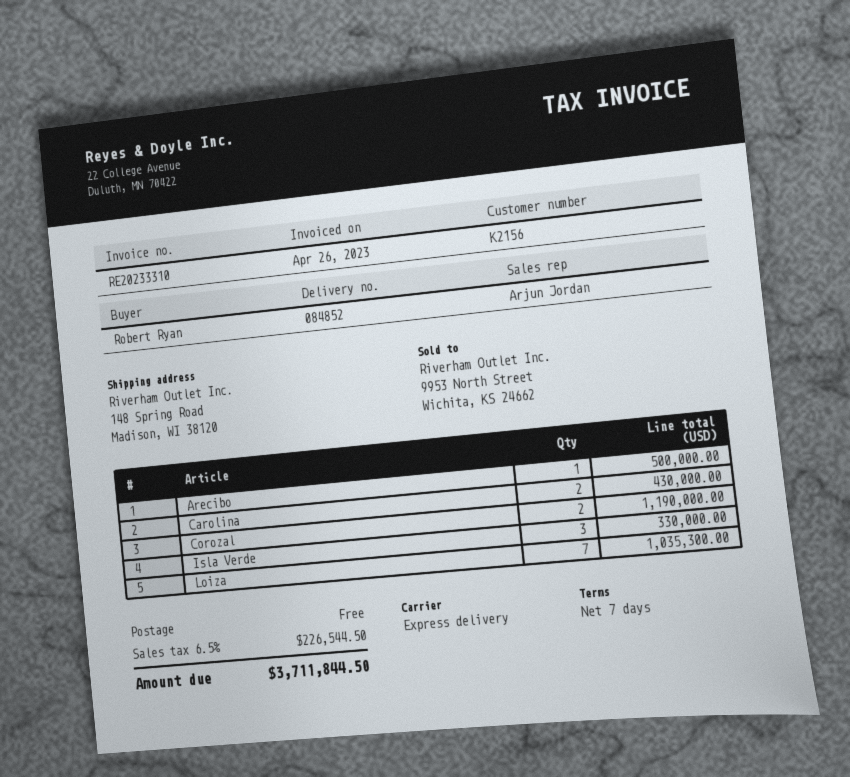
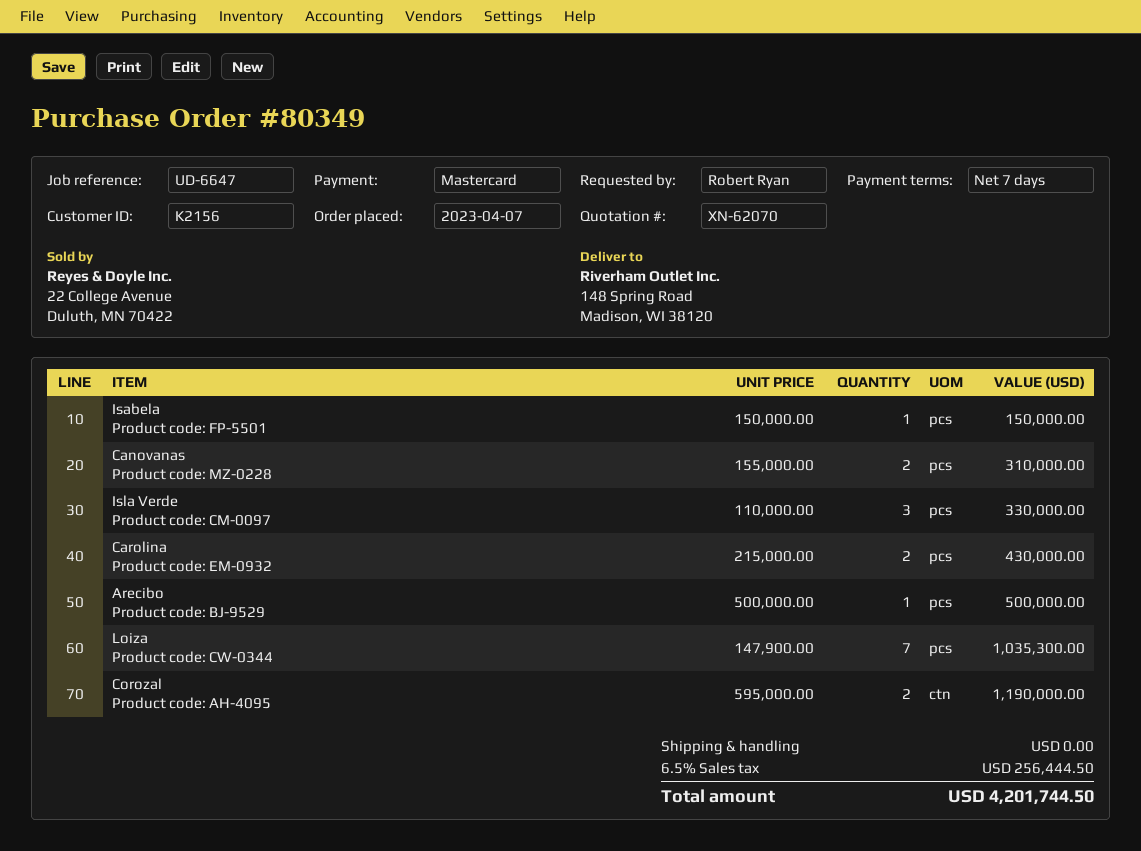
Isabela: none -> 1 for 150000.00
Canovanas: none -> 2 for 310000.00
tax: 6.5% = 226544.50 -> 6.5% = 256444.50
total: 3711844.50 -> 4201744.50

